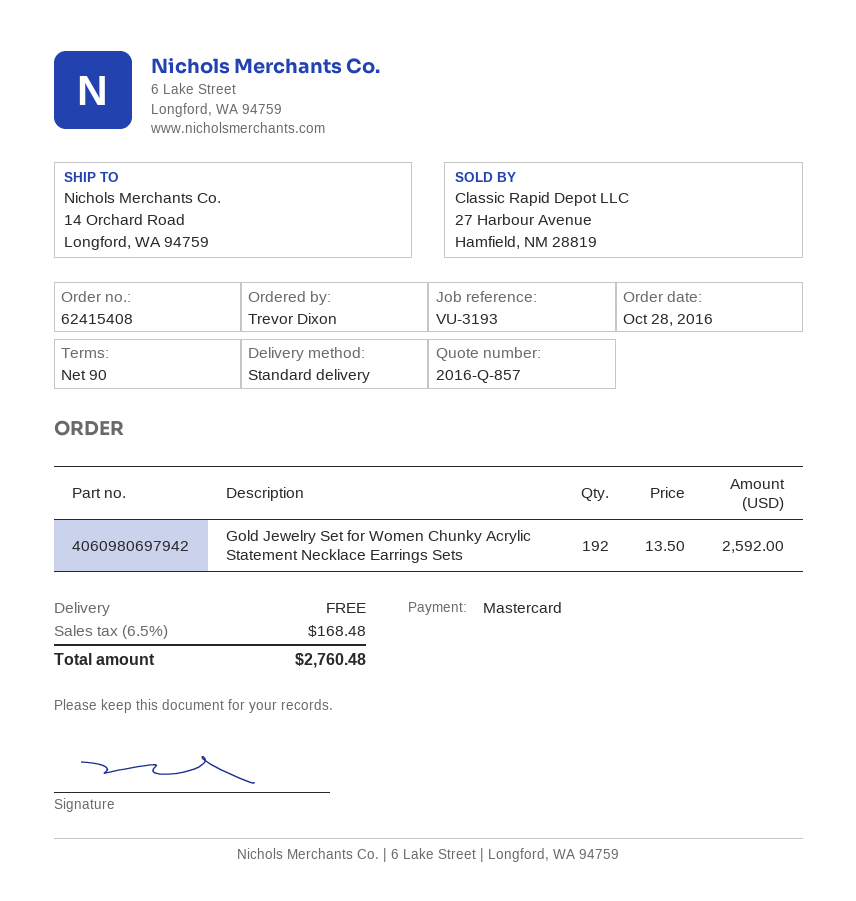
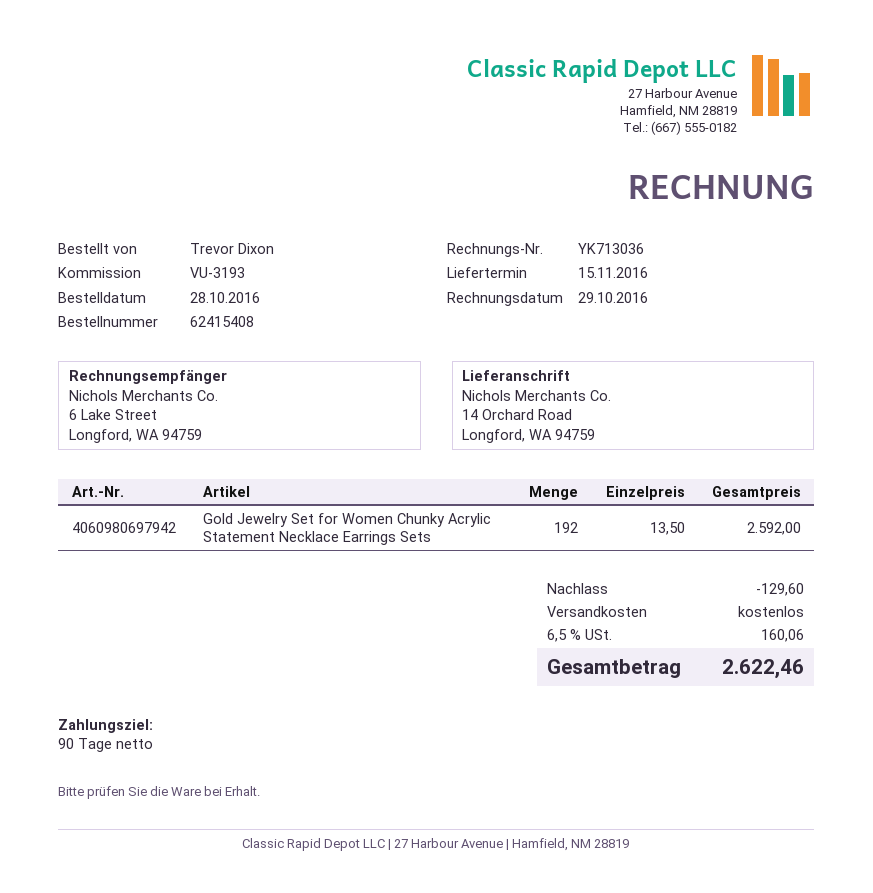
discount: none -> 129.60
tax: 6.5% = 168.48 -> 6.5% = 160.06
total: 2760.48 -> 2622.46

